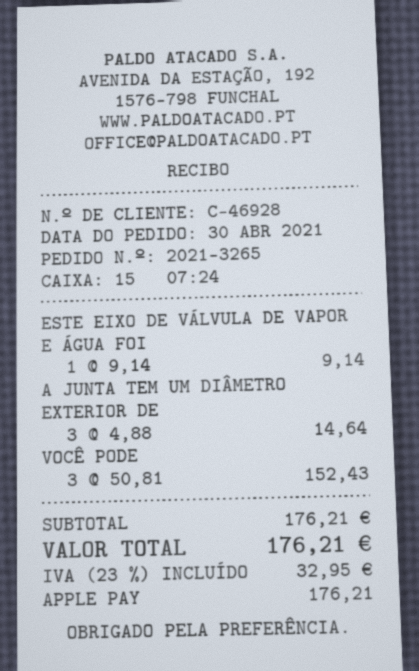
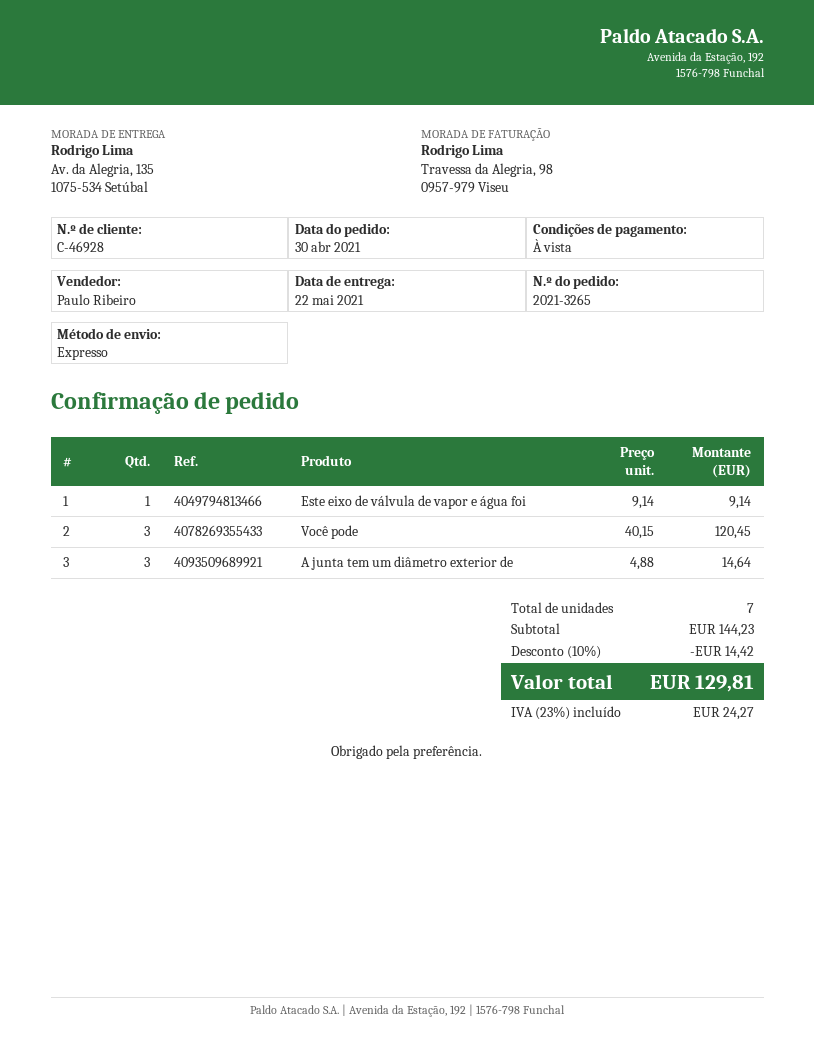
VOCÊ PODE: 3 x 50.81 = 152.43 -> 3 x 40.15 = 120.45
subtotal: 176.21 -> 144.23
discount: none -> 10% = 14.42
tax: 23% = 32.95 -> 23% = 24.27
total: 176.21 -> 129.81

